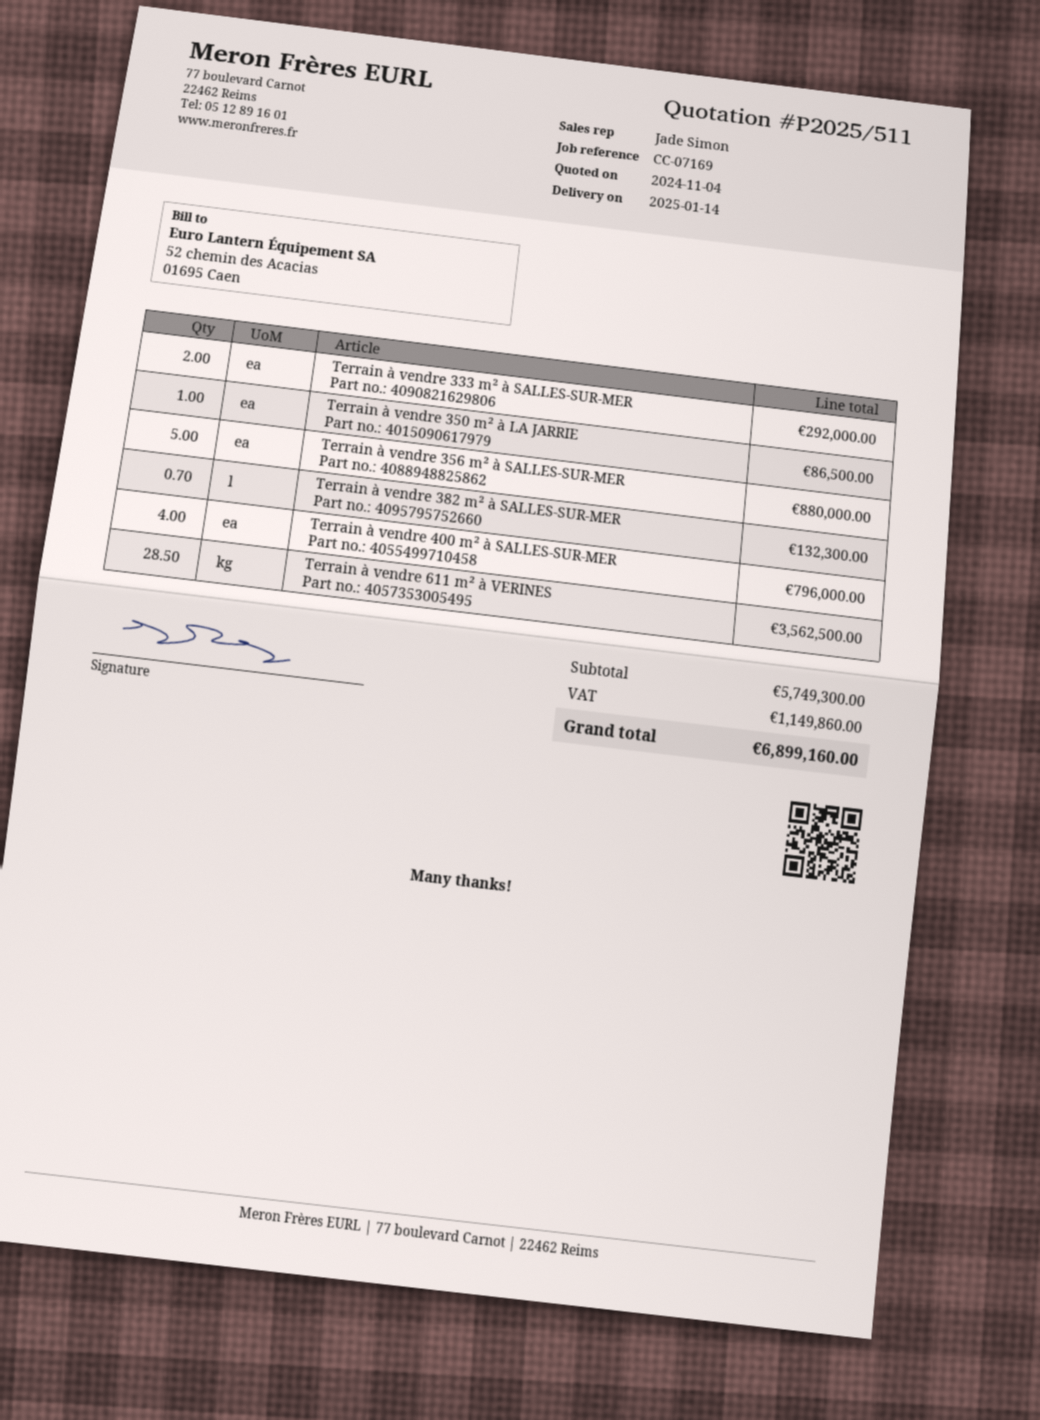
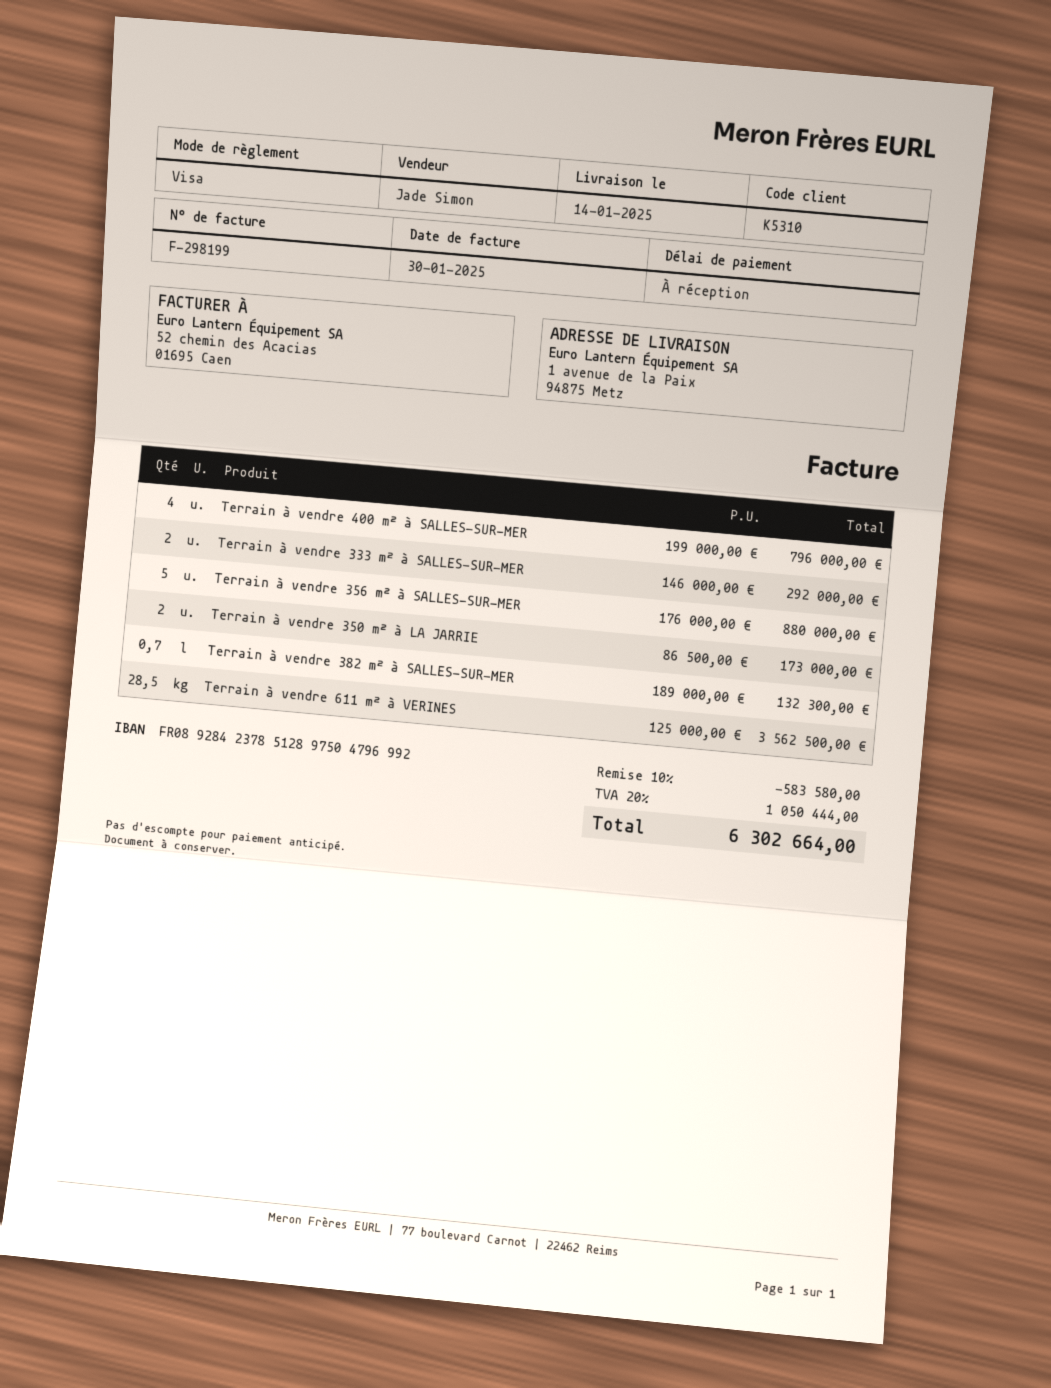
Terrain à vendre 350 m² à LA JARRIE: 1 for 86500.00 -> 2 for 173000.00
discount: none -> 10% = 583580.00
tax: 1149860.00 -> 1050444.00
total: 6899160.00 -> 6302664.00

